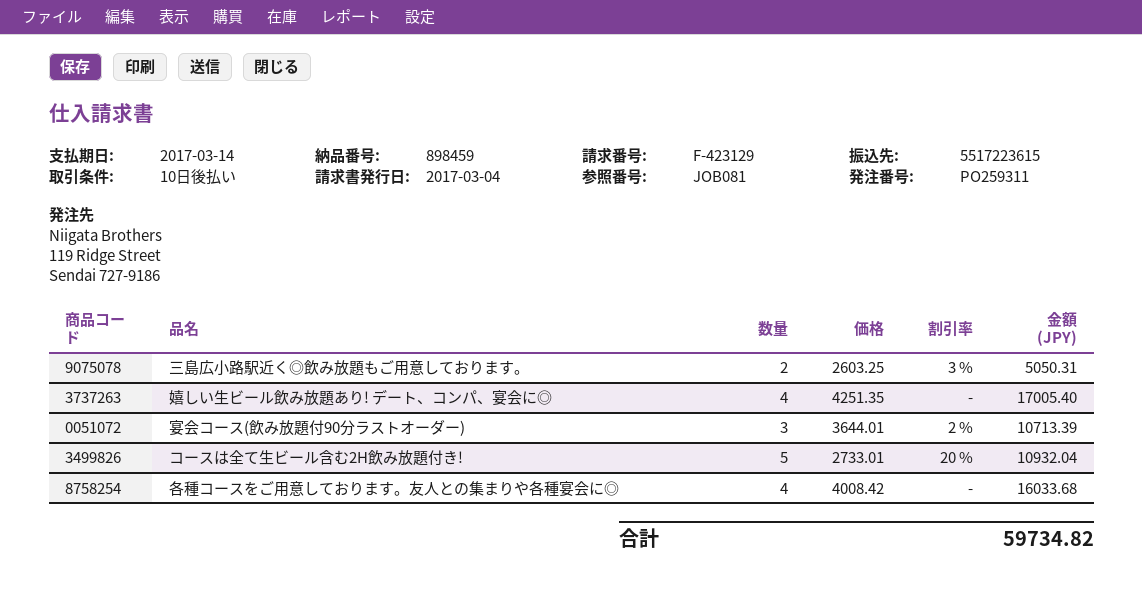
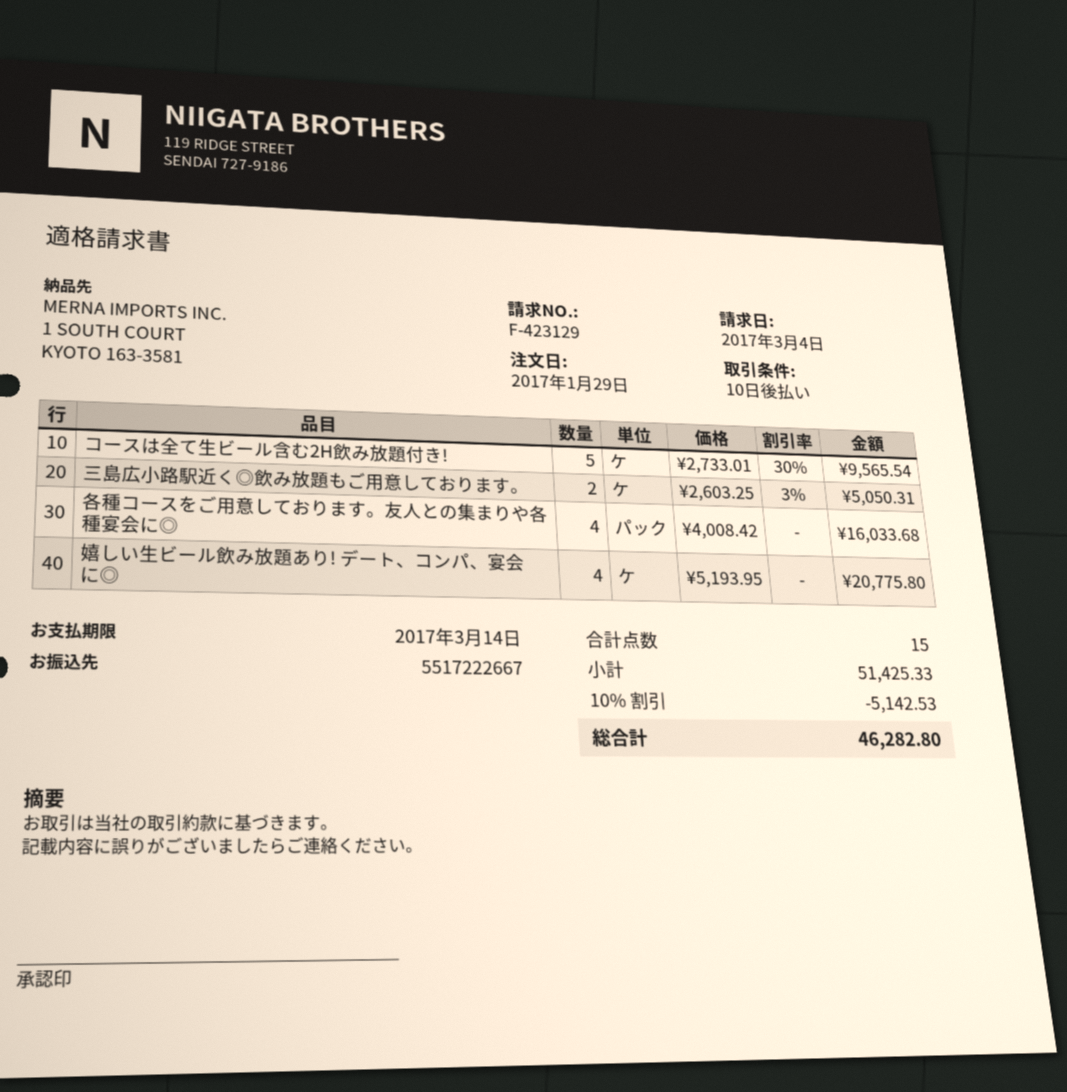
bank account: 5517223615 -> 5517222667
嬉しい生ビール飲み放題あり! デート、コンパ、宴会に◎: 4 x 4251.35 = 17005.40 -> 4 x 5193.95 = 20775.80
宴会コース(飲み放題付90分ラストオーダー): 3 x 3644.01 - 2% = 10713.39 -> none
コースは全て生ビール含む2H飲み放題付き!: 5 x 2733.01 - 20% = 10932.04 -> 5 x 2733.01 - 30% = 9565.54
discount: none -> 10% = 5142.53
total: 59734.82 -> 46282.80

